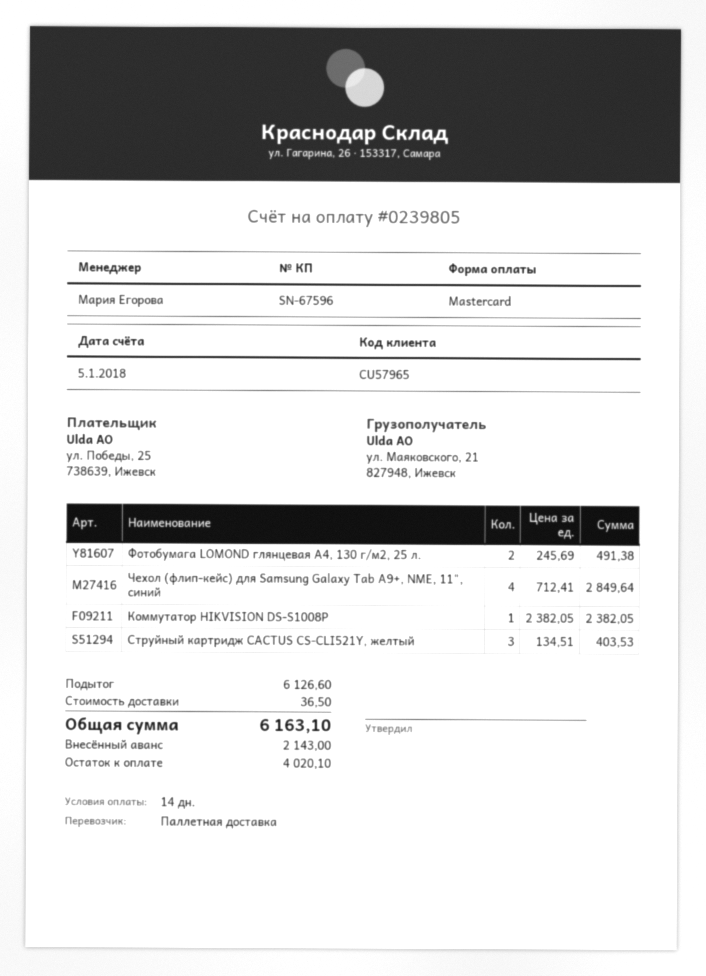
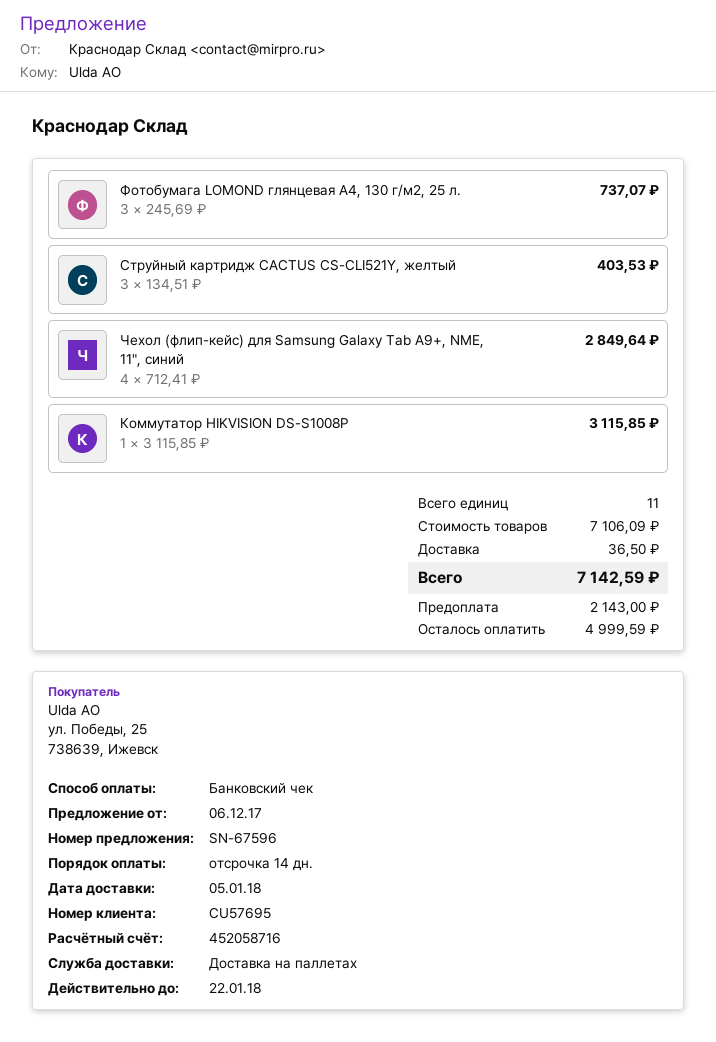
customer number: CU57965 -> CU57695
payment method: Mastercard -> cheque
Фотобумага LOMOND глянцевая A4, 130 г/м2, 25 л.: 2 x 245.69 = 491.38 -> 3 x 245.69 = 737.07
Коммутатор HIKVISION DS-S1008P: 1 x 2382.05 = 2382.05 -> 1 x 3115.85 = 3115.85
subtotal: 6126.60 -> 7106.09
total: 6163.10 -> 7142.59
balance: 4020.10 -> 4999.59

